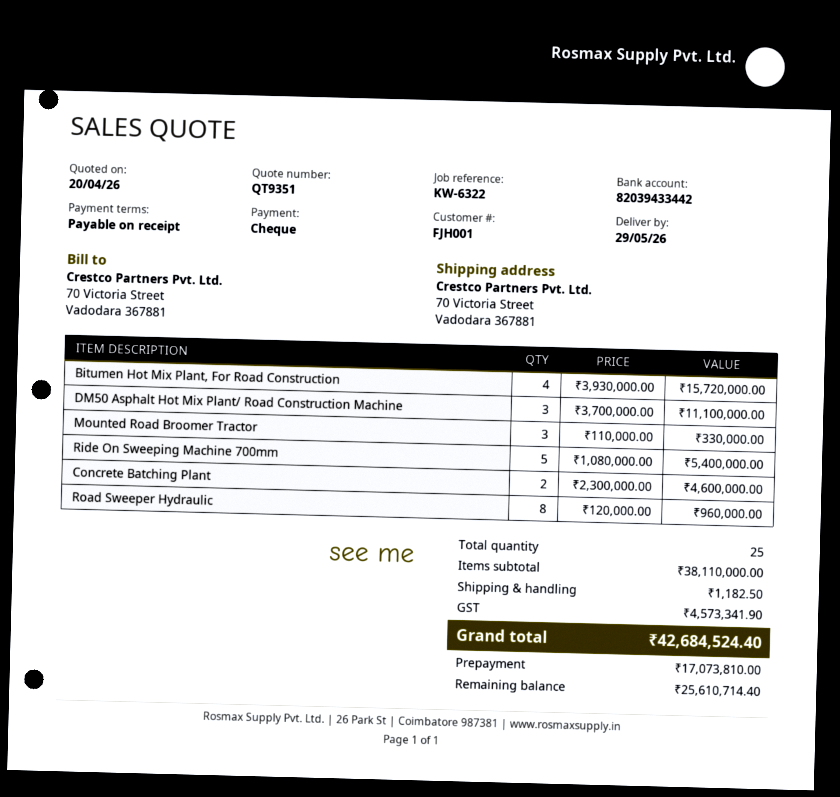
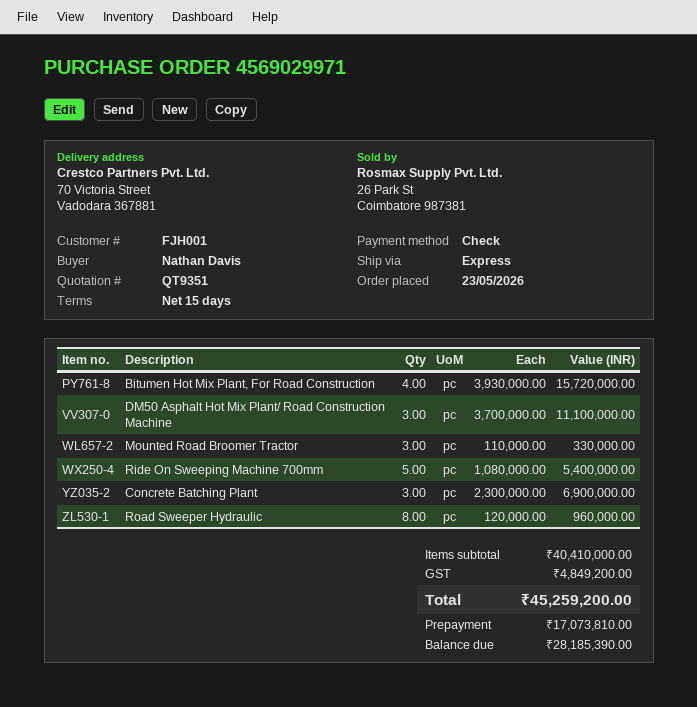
payment terms: on receipt -> 15 days
Concrete Batching Plant: 2 x 2300000.00 = 4600000.00 -> 3 x 2300000.00 = 6900000.00
subtotal: 38110000.00 -> 40410000.00
shipping: 1182.50 -> none
tax: 4573341.90 -> 4849200.00
total: 42684524.40 -> 45259200.00
balance: 25610714.40 -> 28185390.00

